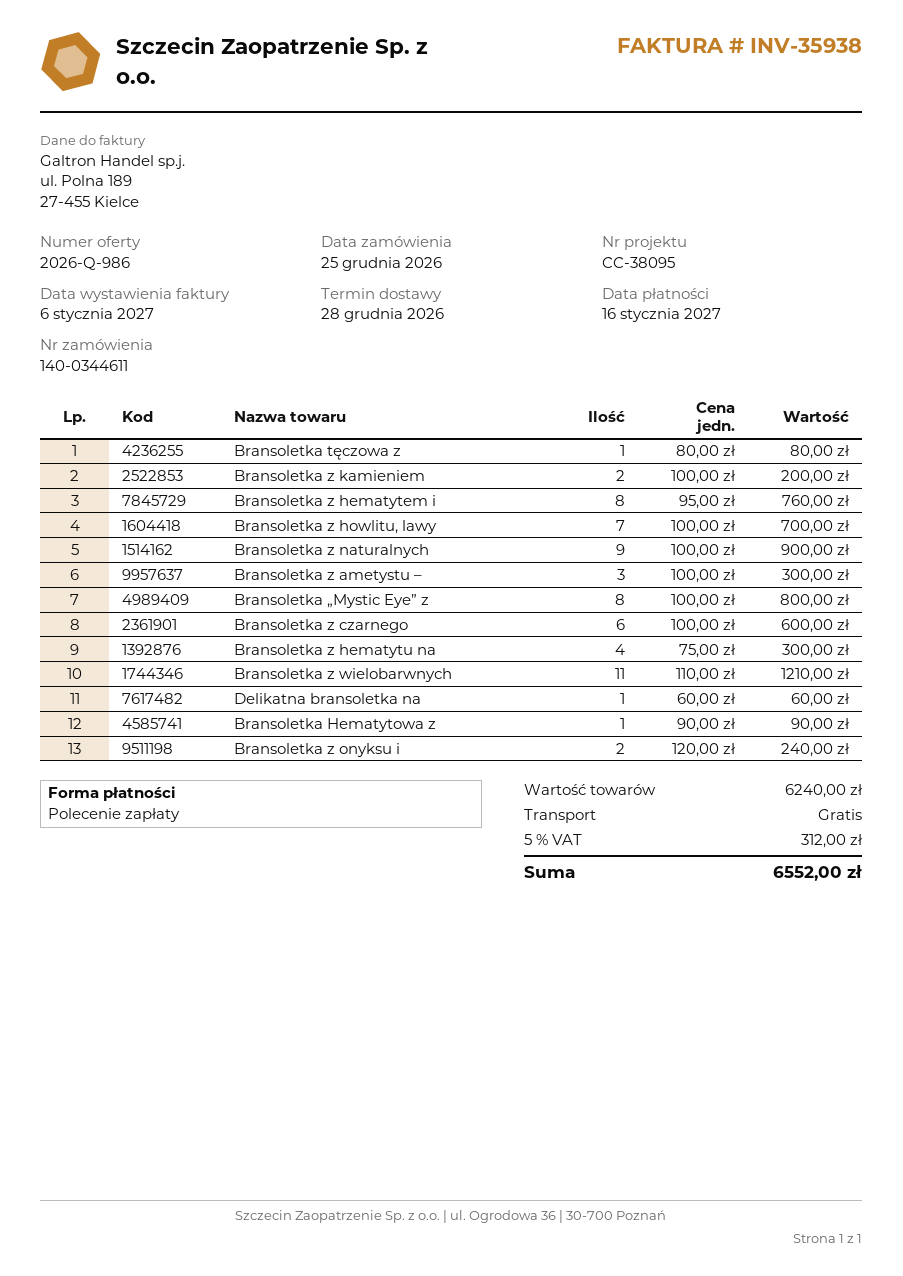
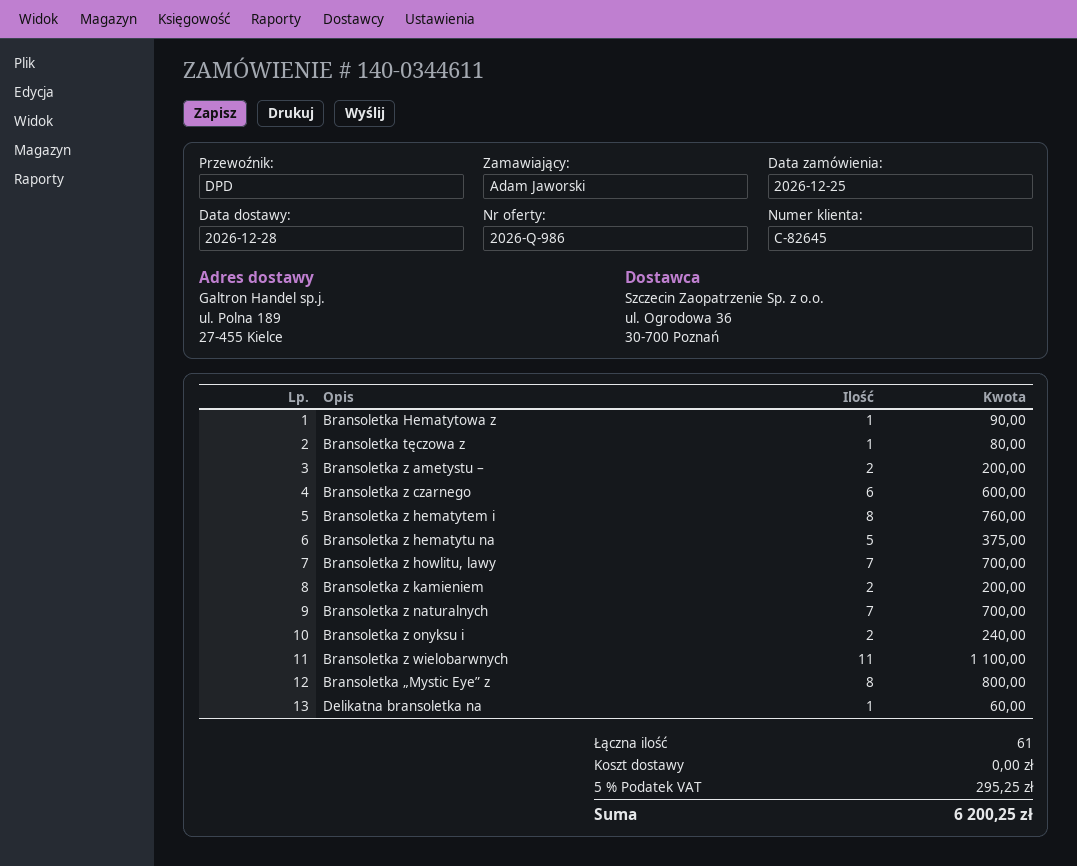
Bransoletka z naturalnych: 9 for 900.00 -> 7 for 700.00
Bransoletka z ametystu –: 3 for 300.00 -> 2 for 200.00
Bransoletka z hematytu na: 4 for 300.00 -> 5 for 375.00
Bransoletka z wielobarwnych: 11 for 1210.00 -> 11 for 1100.00
tax: 5% = 312.00 -> 5% = 295.25
total: 6552.00 -> 6200.25

